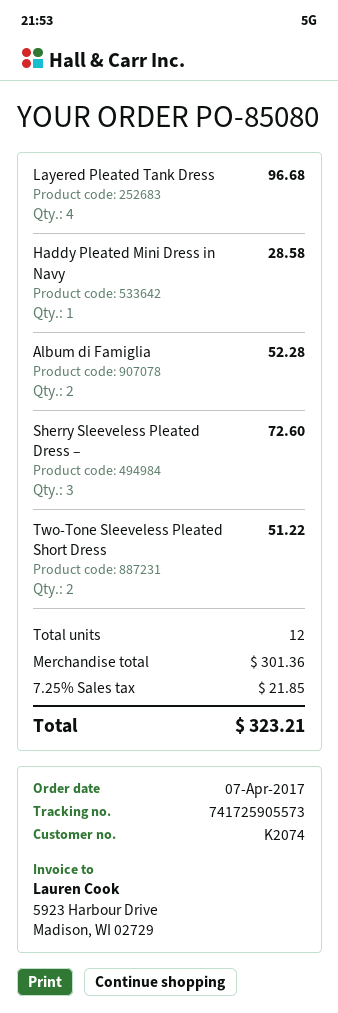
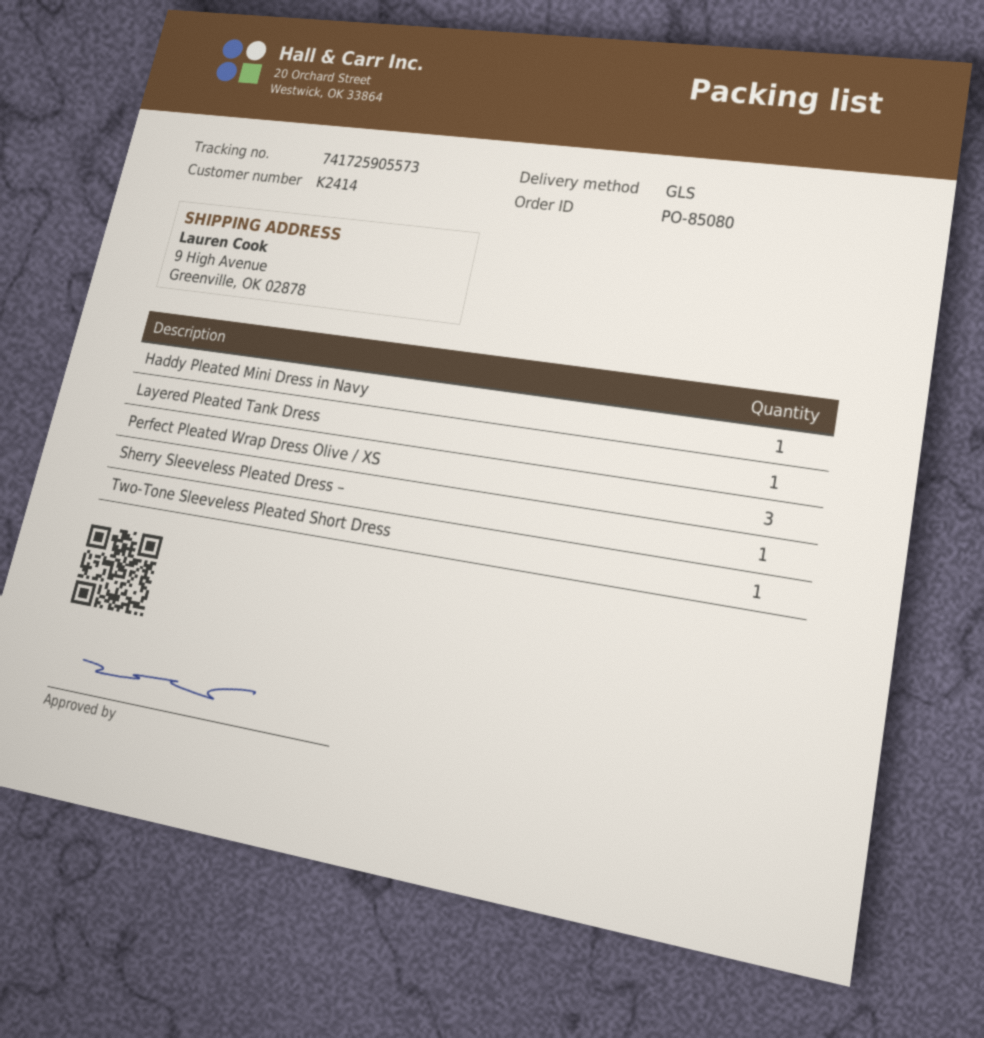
customer number: K2074 -> K2414
Layered Pleated Tank Dress: 4 -> 1
Album di Famiglia: 2 -> none
Sherry Sleeveless Pleated Dress –: 3 -> 1
Two-Tone Sleeveless Pleated Short Dress: 2 -> 1
Perfect Pleated Wrap Dress Olive / XS: none -> 3

